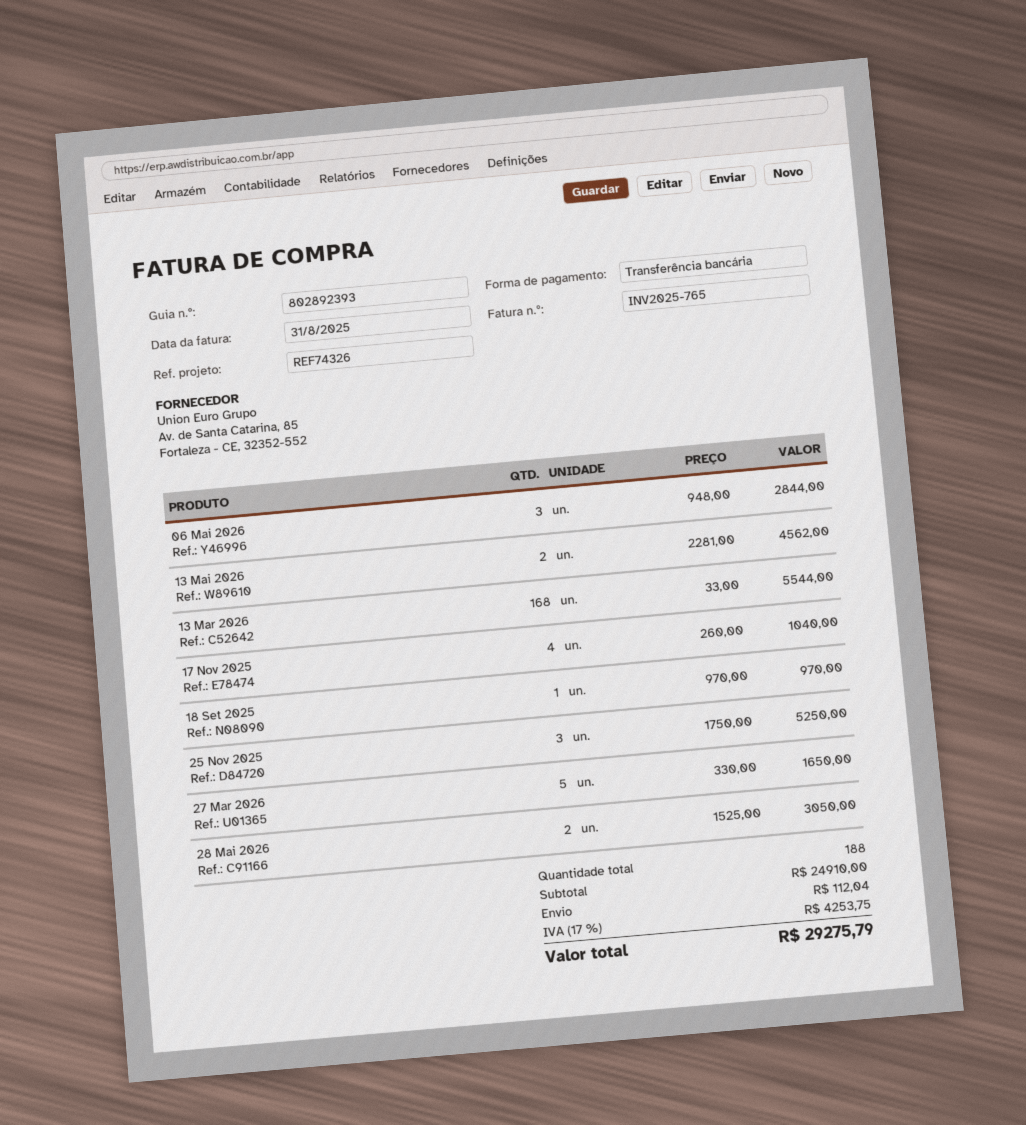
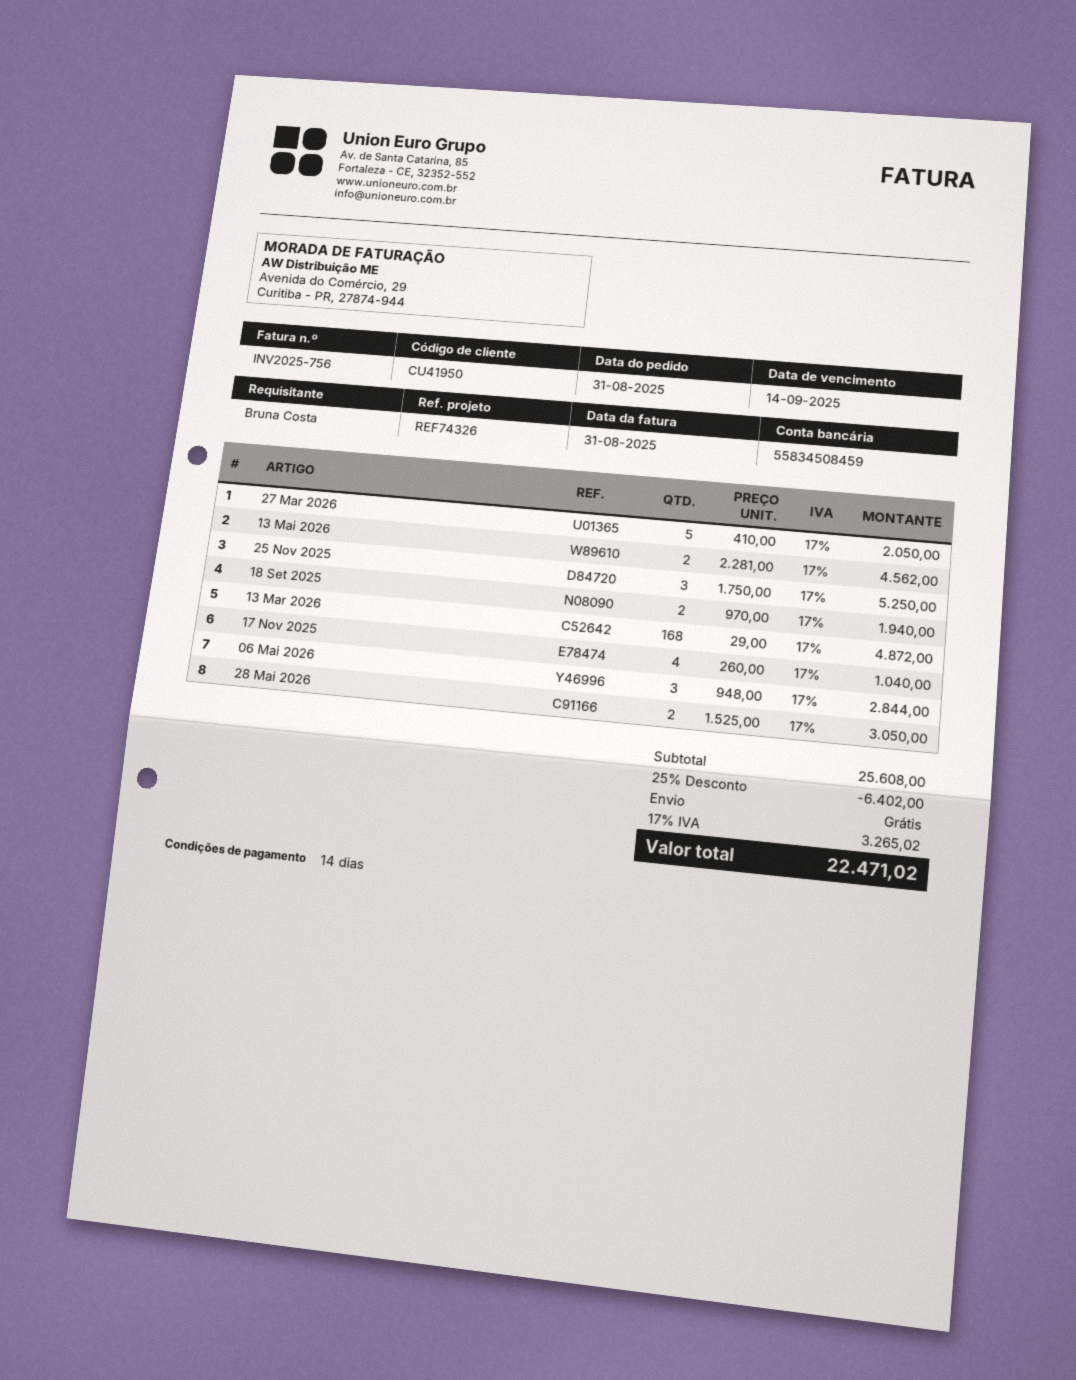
invoice number: INV2025-765 -> INV2025-756
13 Mar 2026: 168 x 33.00 = 5544.00 -> 168 x 29.00 = 4872.00
18 Set 2025: 1 x 970.00 = 970.00 -> 2 x 970.00 = 1940.00
27 Mar 2026: 5 x 330.00 = 1650.00 -> 5 x 410.00 = 2050.00
subtotal: 24910.00 -> 25608.00
discount: none -> 25% = 6402.00
shipping: 112.04 -> 0.00
tax: 17% = 4253.75 -> 17% = 3265.02
total: 29275.79 -> 22471.02

